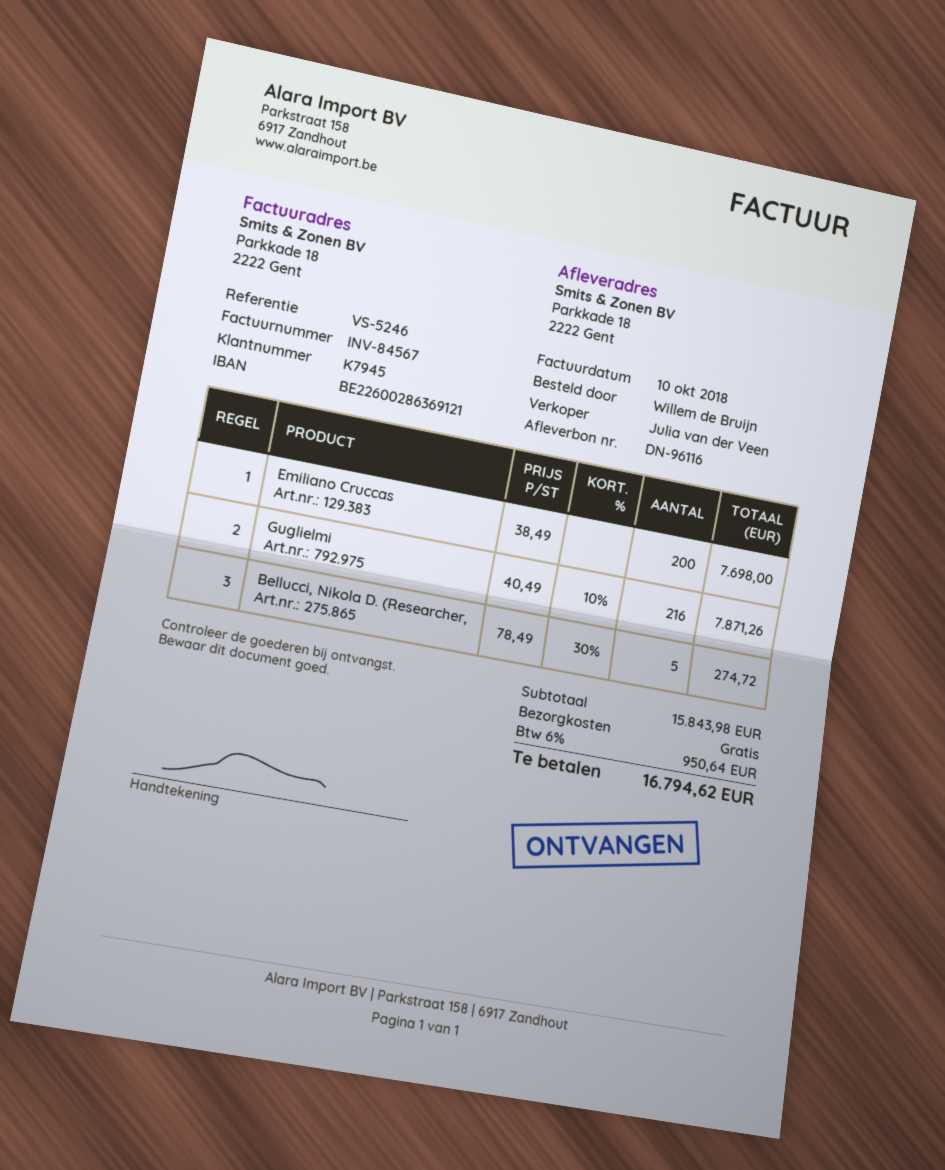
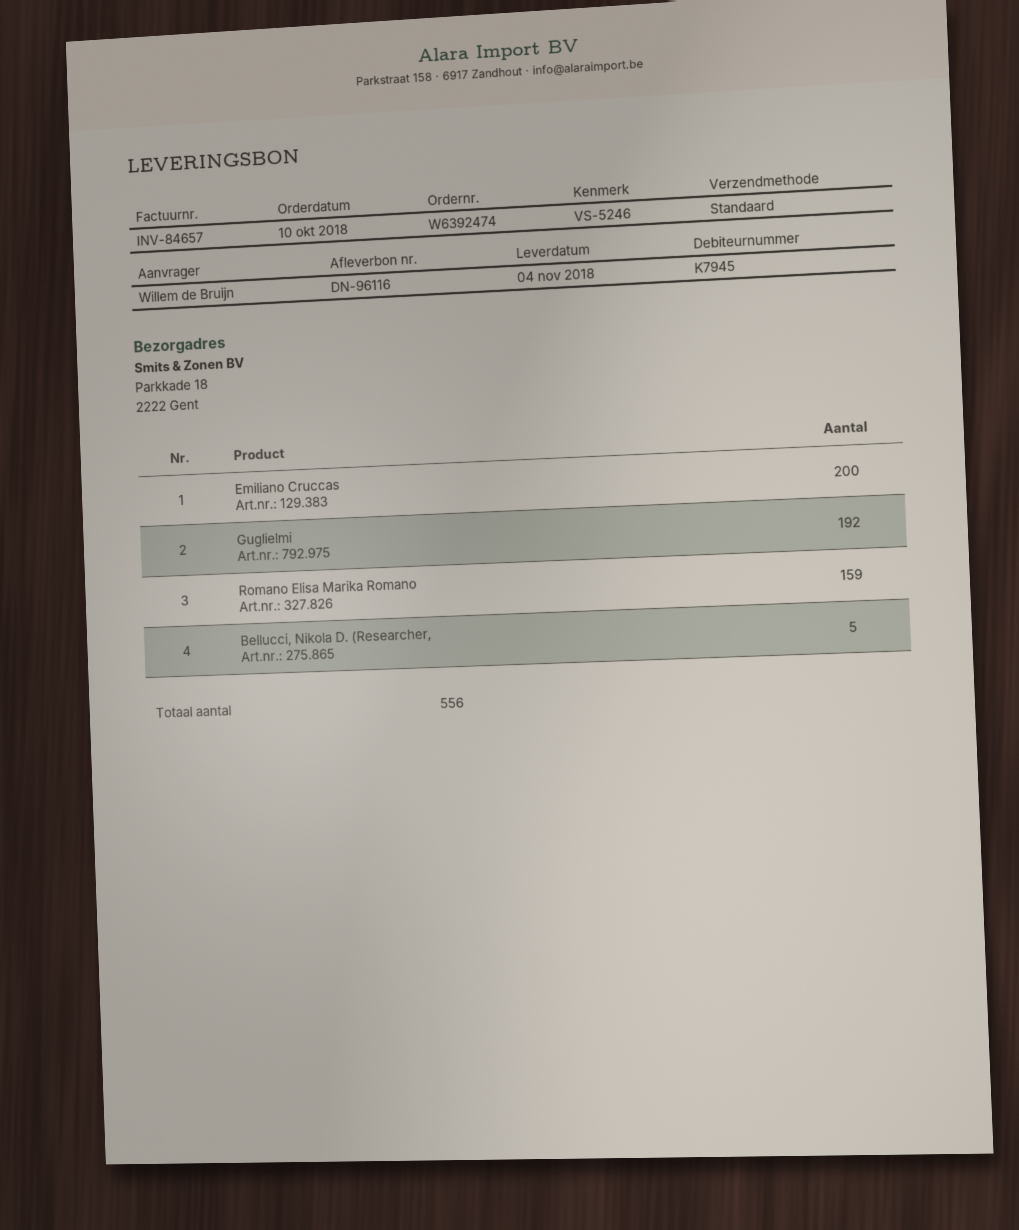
invoice number: INV-84567 -> INV-84657
Guglielmi: 216 -> 192
Romano Elisa Marika Romano: none -> 159

